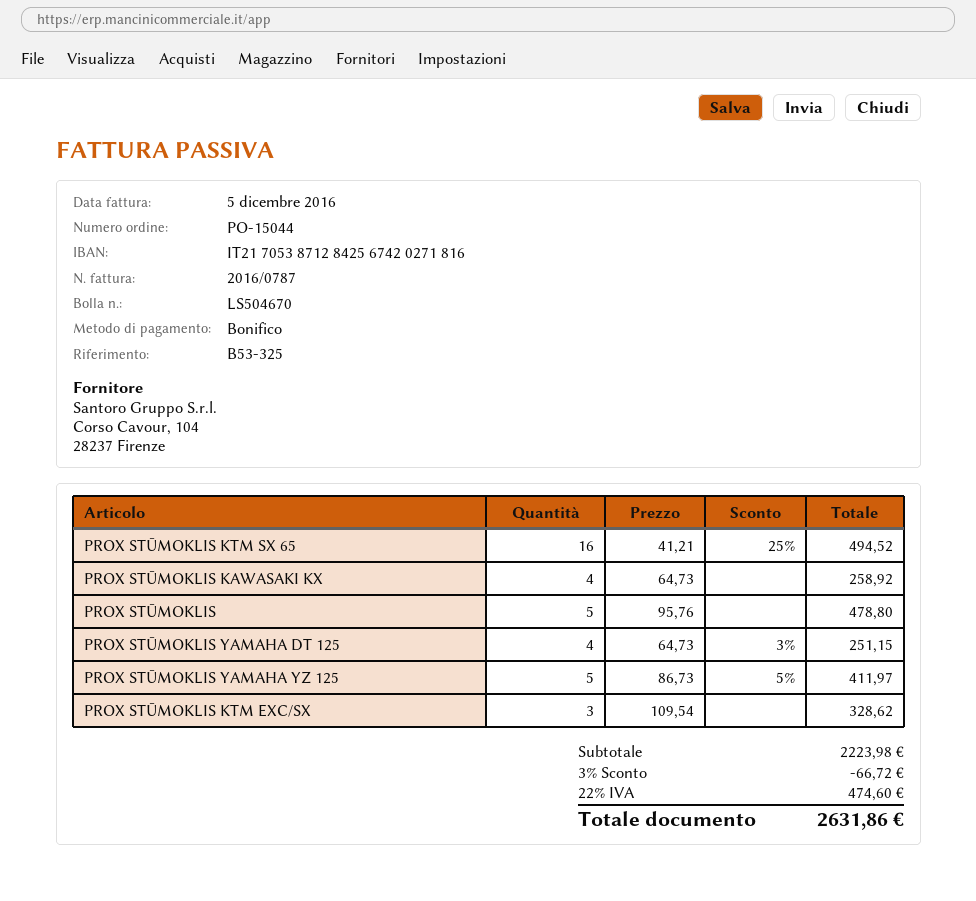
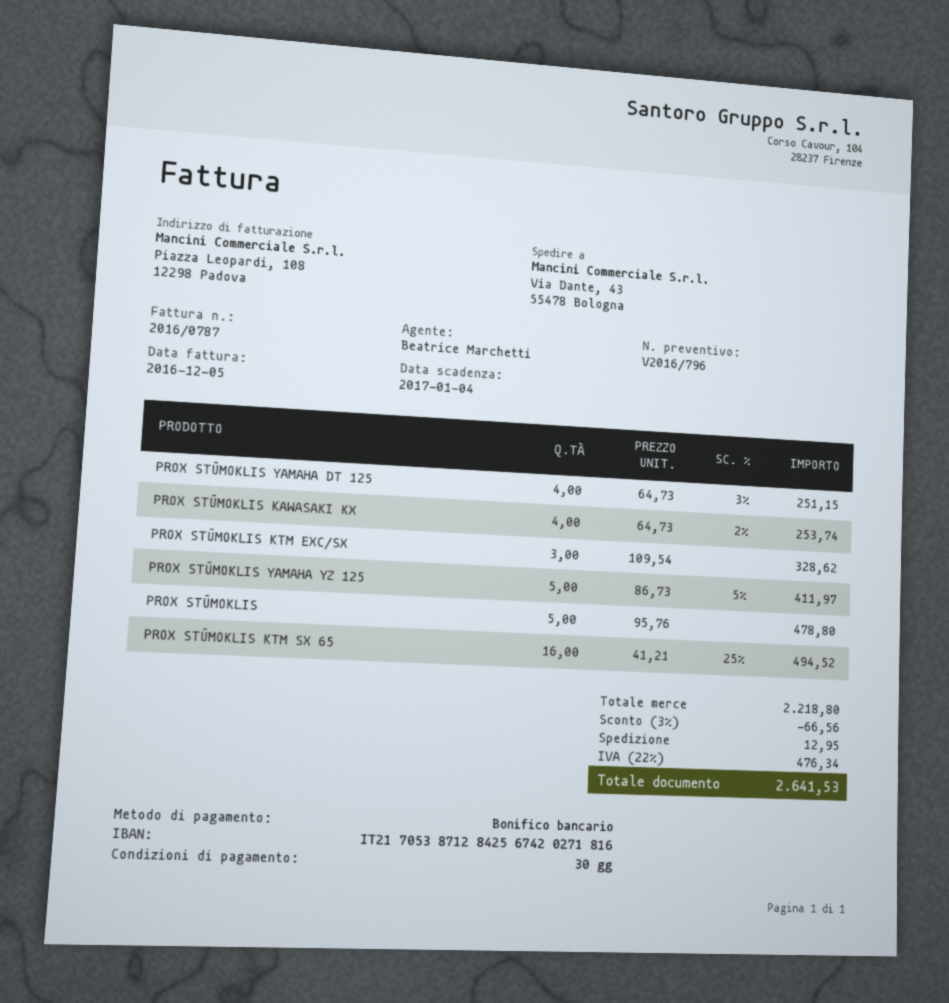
PROX STŪMOKLIS KAWASAKI KX: 4 x 64.73 = 258.92 -> 4 x 64.73 - 2% = 253.74
subtotal: 2223.98 -> 2218.80
discount: 3% = 66.72 -> 3% = 66.56
shipping: none -> 12.95
tax: 22% = 474.60 -> 22% = 476.34
total: 2631.86 -> 2641.53

